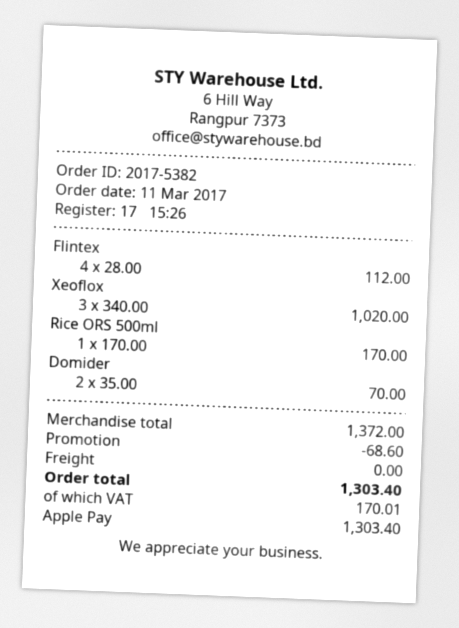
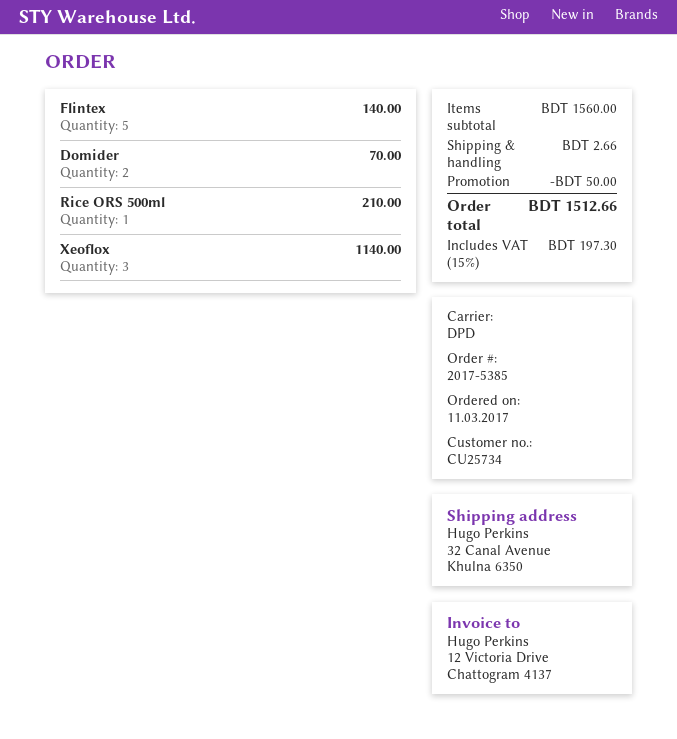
order number: 2017-5382 -> 2017-5385
Flintex: 4 for 112.00 -> 5 for 140.00
Xeoflox: 3 for 1020.00 -> 3 for 1140.00
Rice ORS 500ml: 1 for 170.00 -> 1 for 210.00
subtotal: 1372.00 -> 1560.00
discount: 68.60 -> 50.00
shipping: 0.00 -> 2.66
tax: 170.01 -> 197.30
total: 1303.40 -> 1512.66

